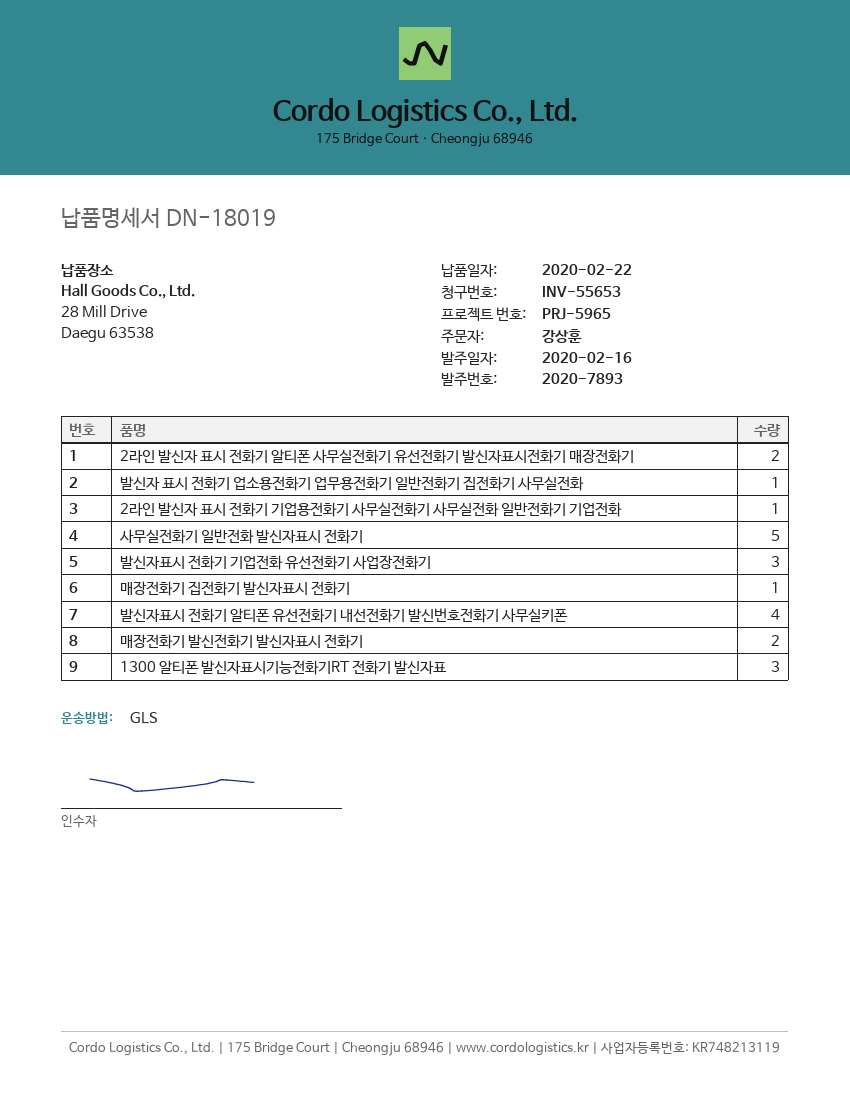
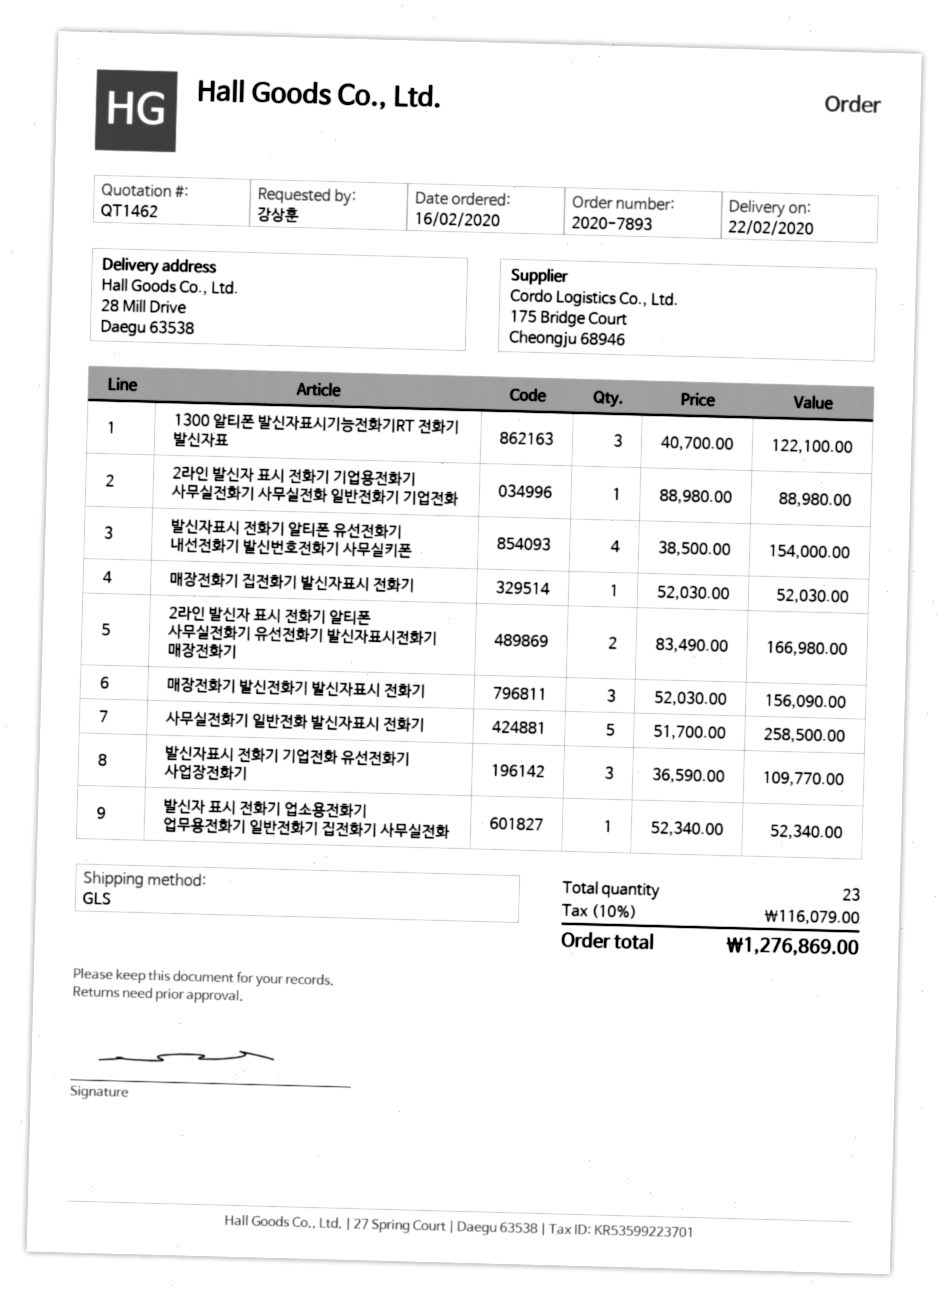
매장전화기 발신전화기 발신자표시 전화기: 2 -> 3

